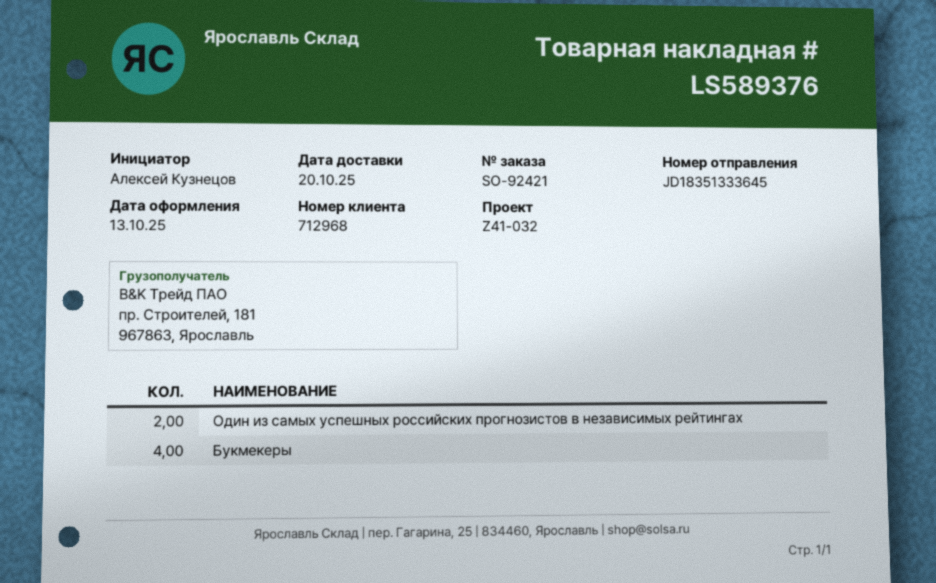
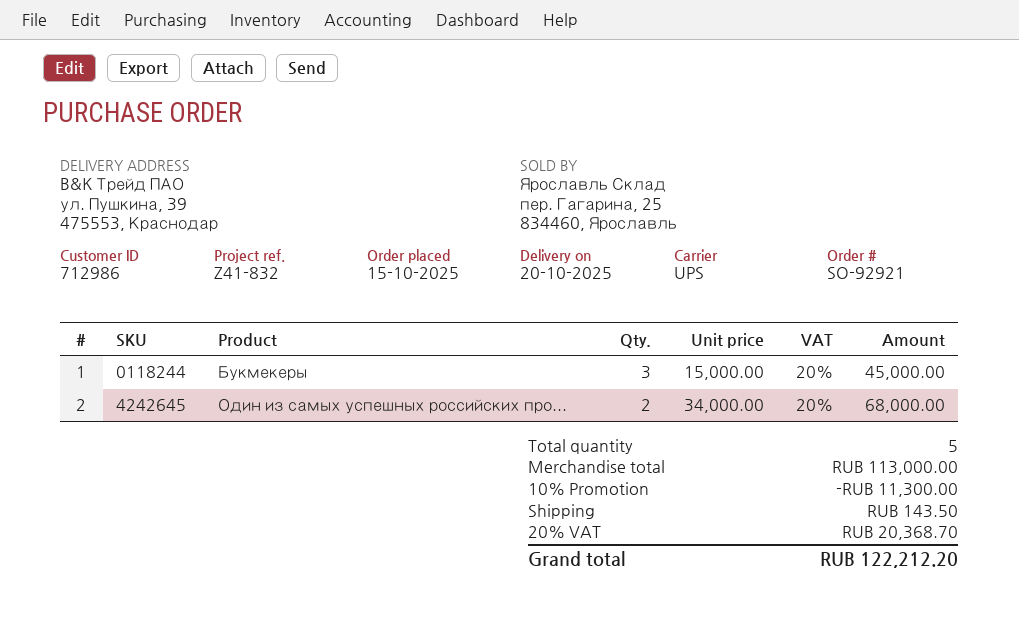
order number: SO-92421 -> SO-92921
order date: 2025-10-13 -> 2025-10-15
customer number: 712968 -> 712986
reference: Z41-032 -> Z41-832
ship to: пр. Строителей, 181, 967863, Ярославль -> ул. Пушкина, 39, 475553, Краснодар
Букмекеры: 4 -> 3

